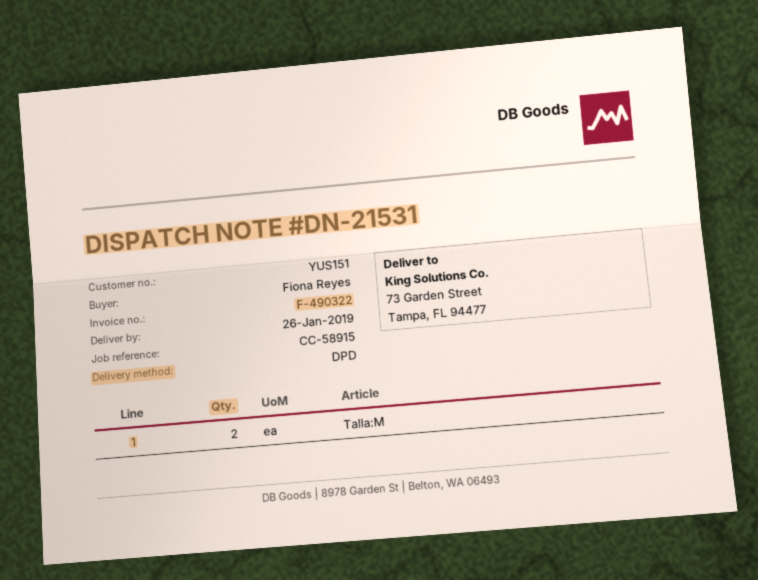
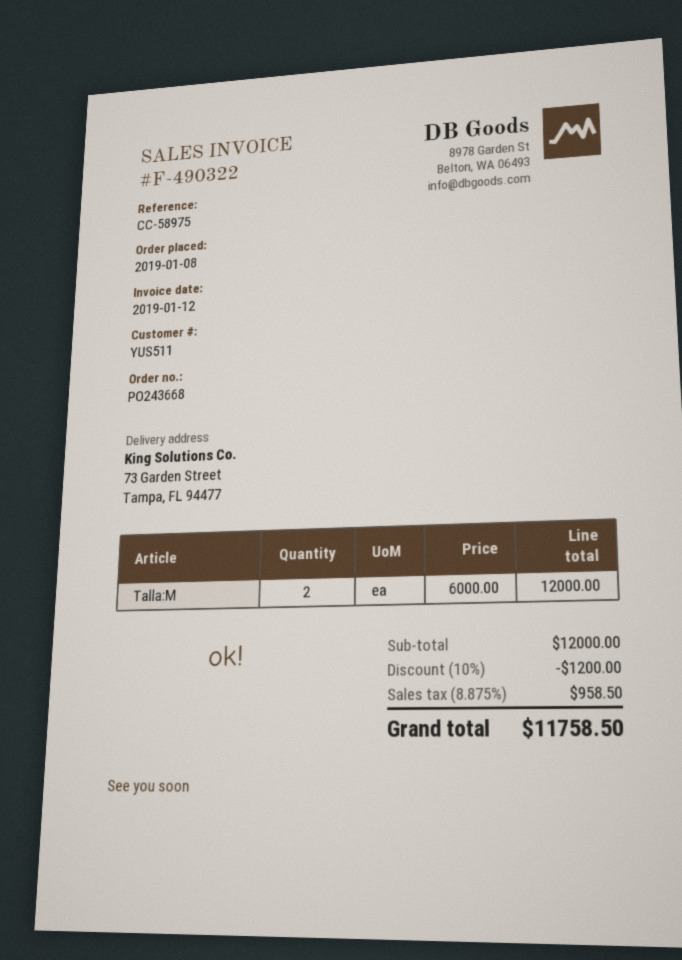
customer number: YUS151 -> YUS511
reference: CC-58915 -> CC-58975

